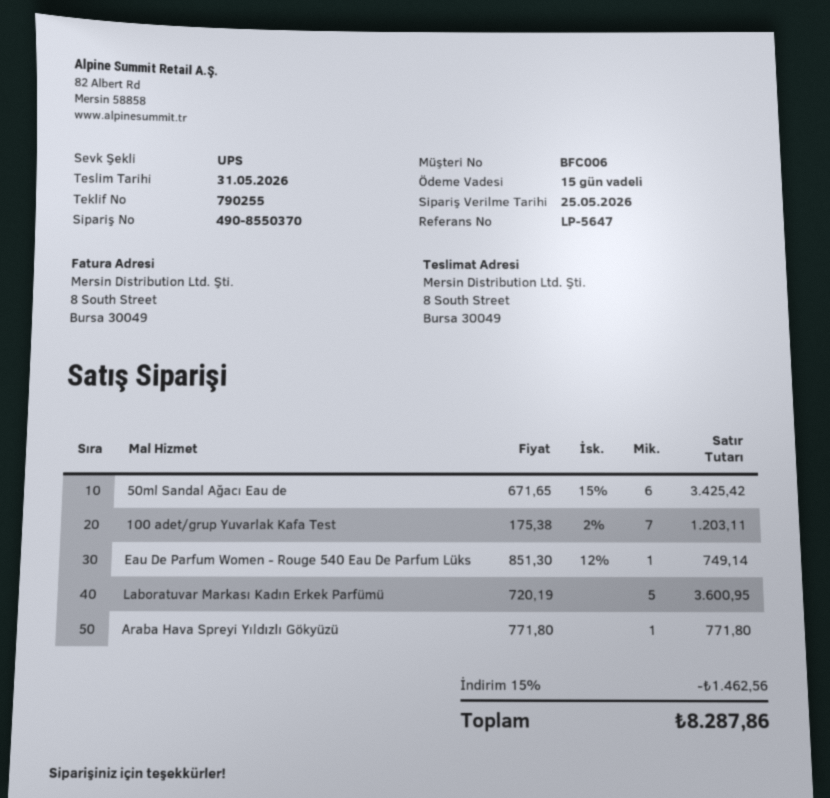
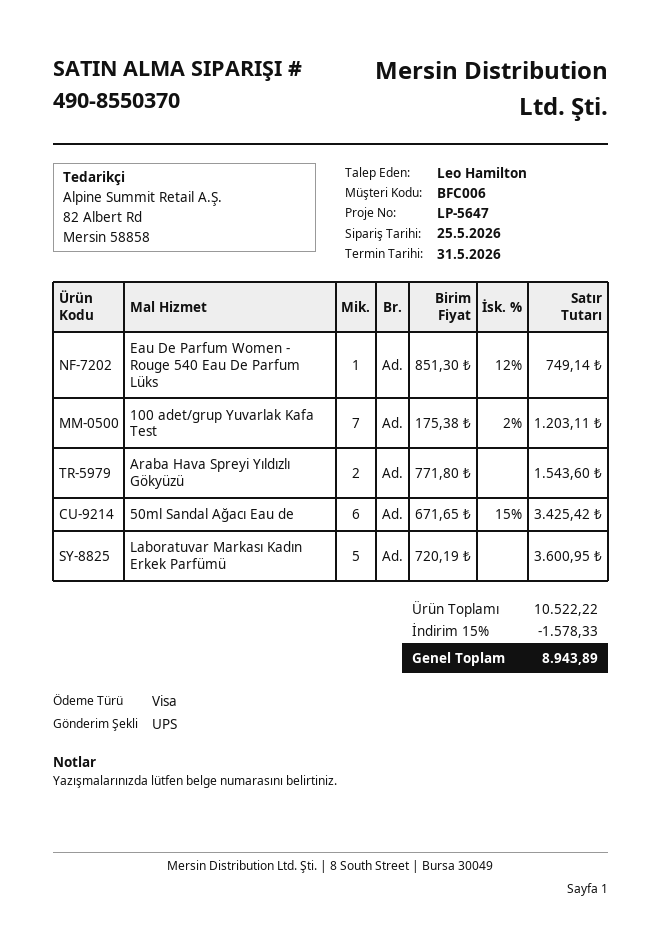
Araba Hava Spreyi Yıldızlı Gökyüzü: 1 x 771.80 = 771.80 -> 2 x 771.80 = 1543.60
discount: 15% = 1462.56 -> 15% = 1578.33
total: 8287.86 -> 8943.89

